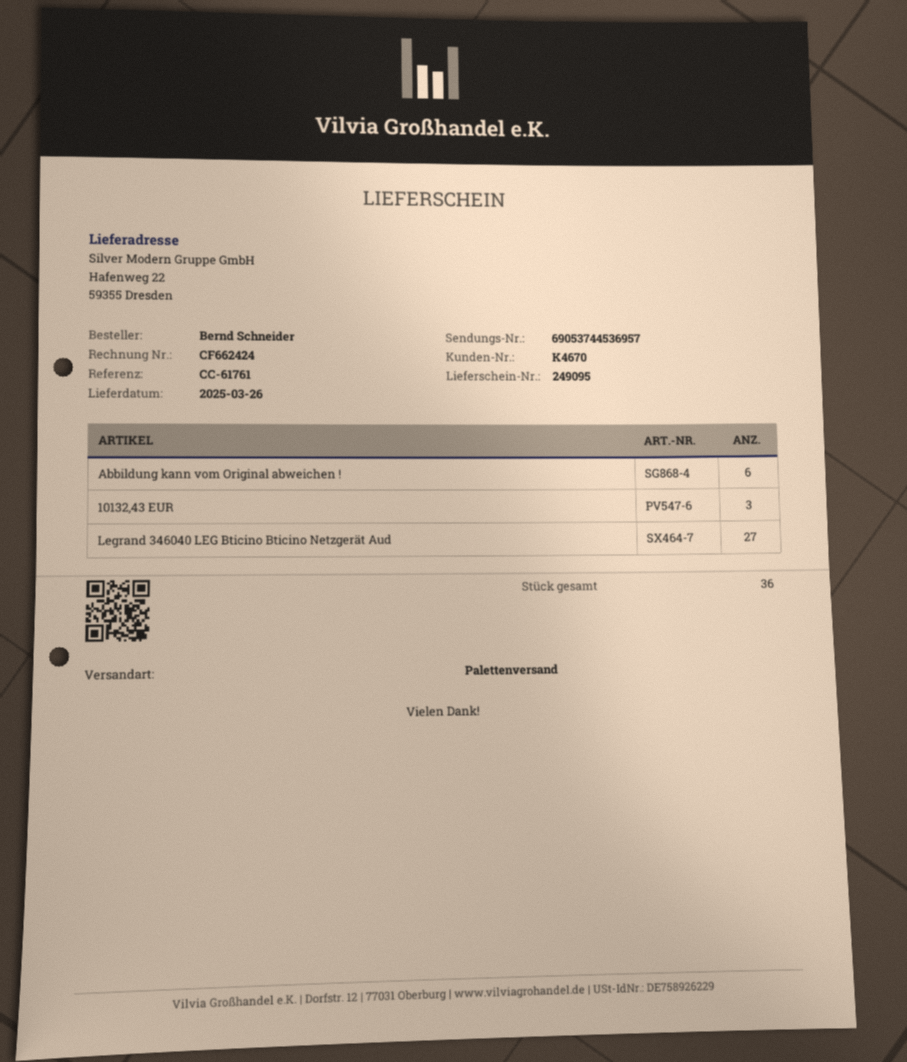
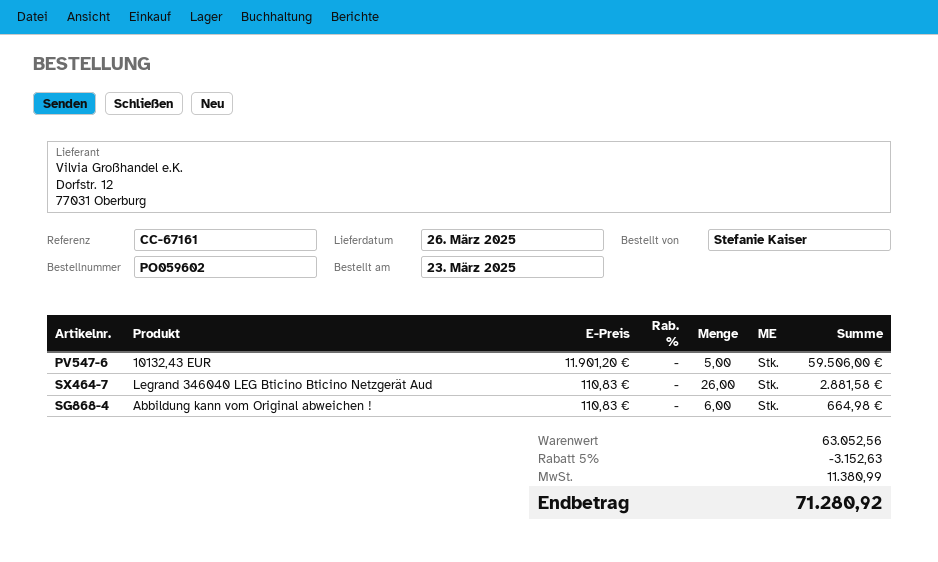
reference: CC-61761 -> CC-67161
ordered by: Bernd Schneider -> Stefanie Kaiser
10132,43 EUR: 3 -> 5
Legrand 346040 LEG Bticino Bticino Netzgerät Aud: 27 -> 26

